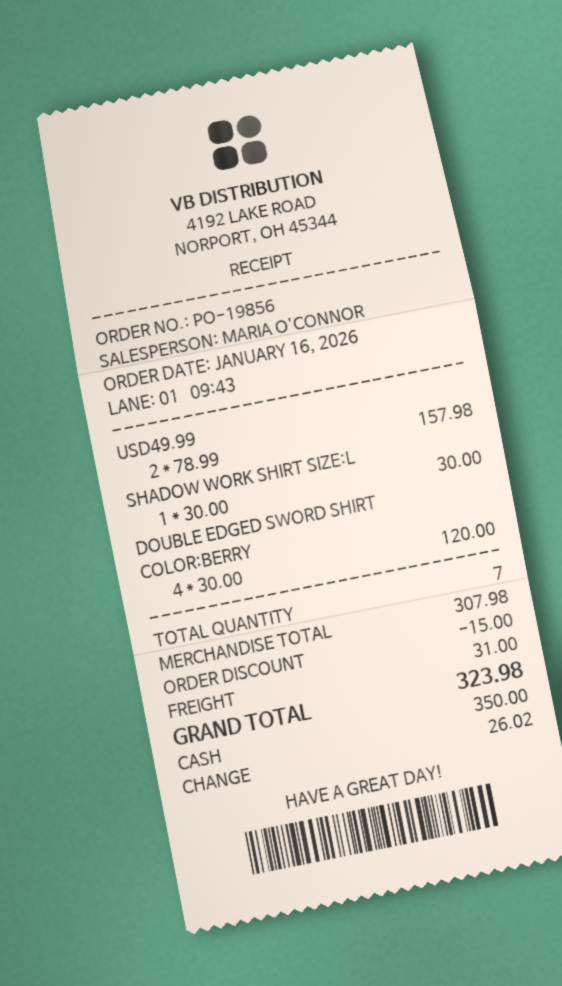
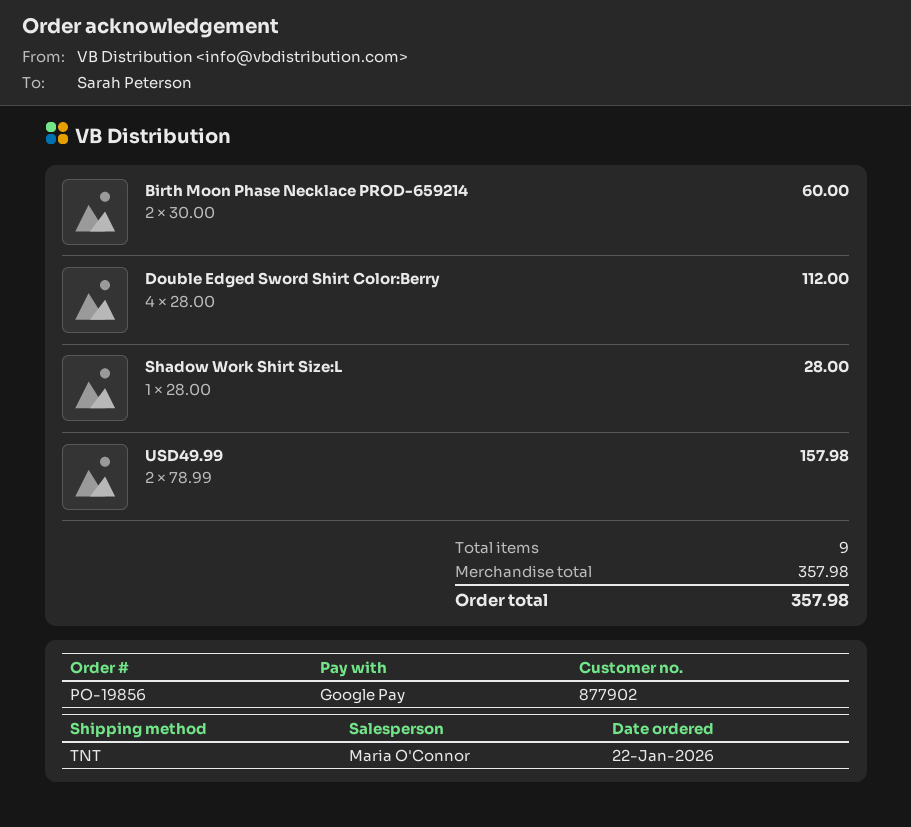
order date: 2026-01-16 -> 2026-01-22
payment method: cash -> Google Pay
SHADOW WORK SHIRT SIZE:L: 1 x 30.00 = 30.00 -> 1 x 28.00 = 28.00
DOUBLE EDGED SWORD SHIRT COLOR:BERRY: 4 x 30.00 = 120.00 -> 4 x 28.00 = 112.00
Birth Moon Phase Necklace PROD-659214: none -> 2 x 30.00 = 60.00
total quantity: 7 -> 9
subtotal: 307.98 -> 357.98
discount: 15.00 -> none
shipping: 31.00 -> none
total: 323.98 -> 357.98

